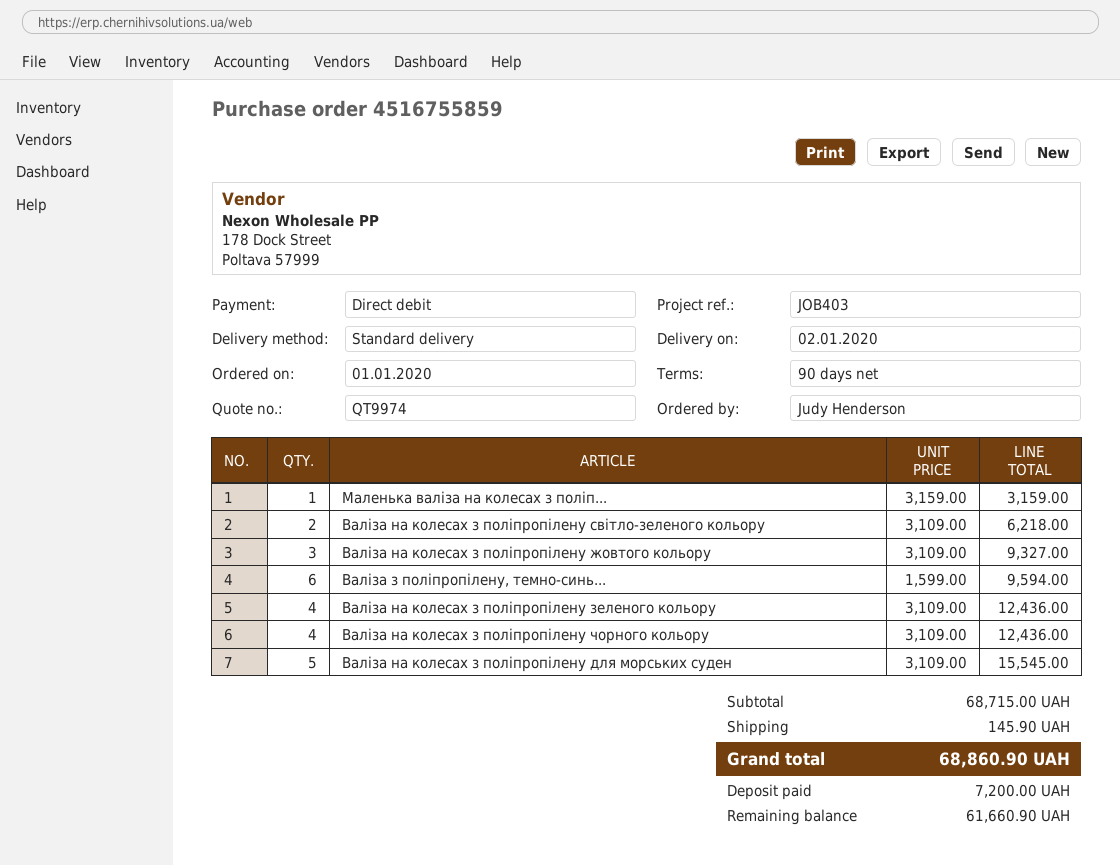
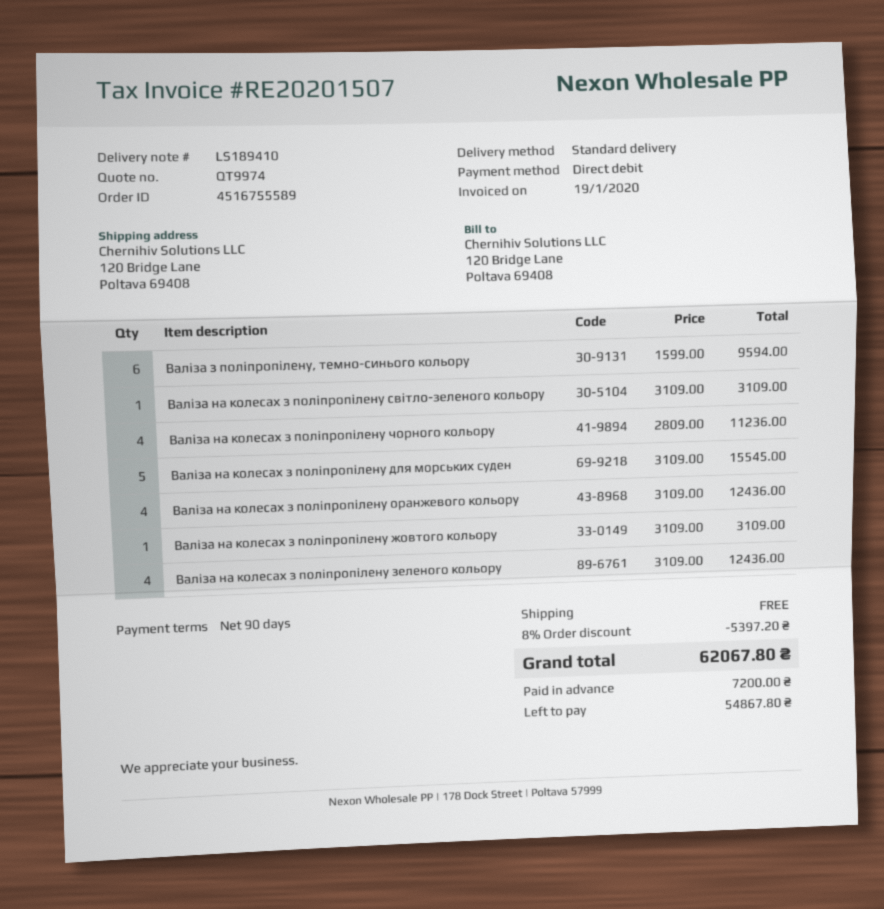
order number: 4516755859 -> 4516755589
Маленька валіза на колесах з поліп...: 1 x 3159.00 = 3159.00 -> none
Валіза на колесах з поліпропілену світло-зеленого кольору: 2 x 3109.00 = 6218.00 -> 1 x 3109.00 = 3109.00
Валіза на колесах з поліпропілену жовтого кольору: 3 x 3109.00 = 9327.00 -> 1 x 3109.00 = 3109.00
Валіза на колесах з поліпропілену чорного кольору: 4 x 3109.00 = 12436.00 -> 4 x 2809.00 = 11236.00
Валіза на колесах з поліпропілену оранжевого кольору: none -> 4 x 3109.00 = 12436.00
discount: none -> 8% = 5397.20
shipping: 145.90 -> 0.00
total: 68860.90 -> 62067.80
balance: 61660.90 -> 54867.80

